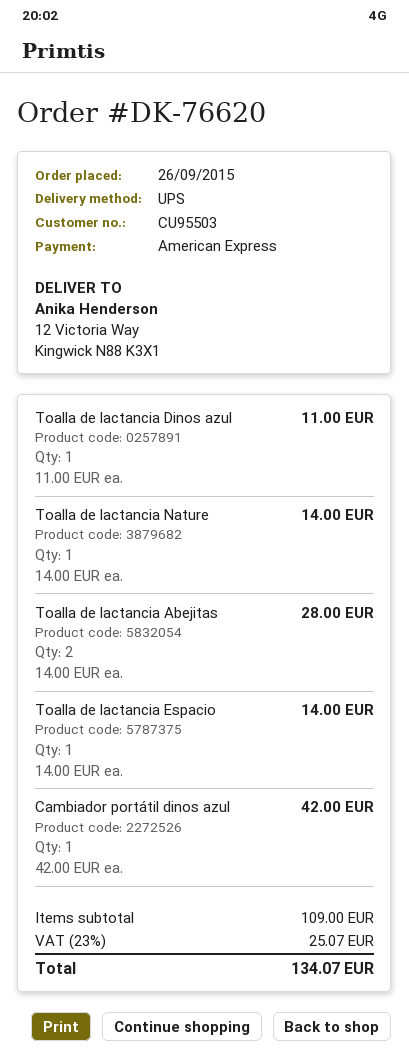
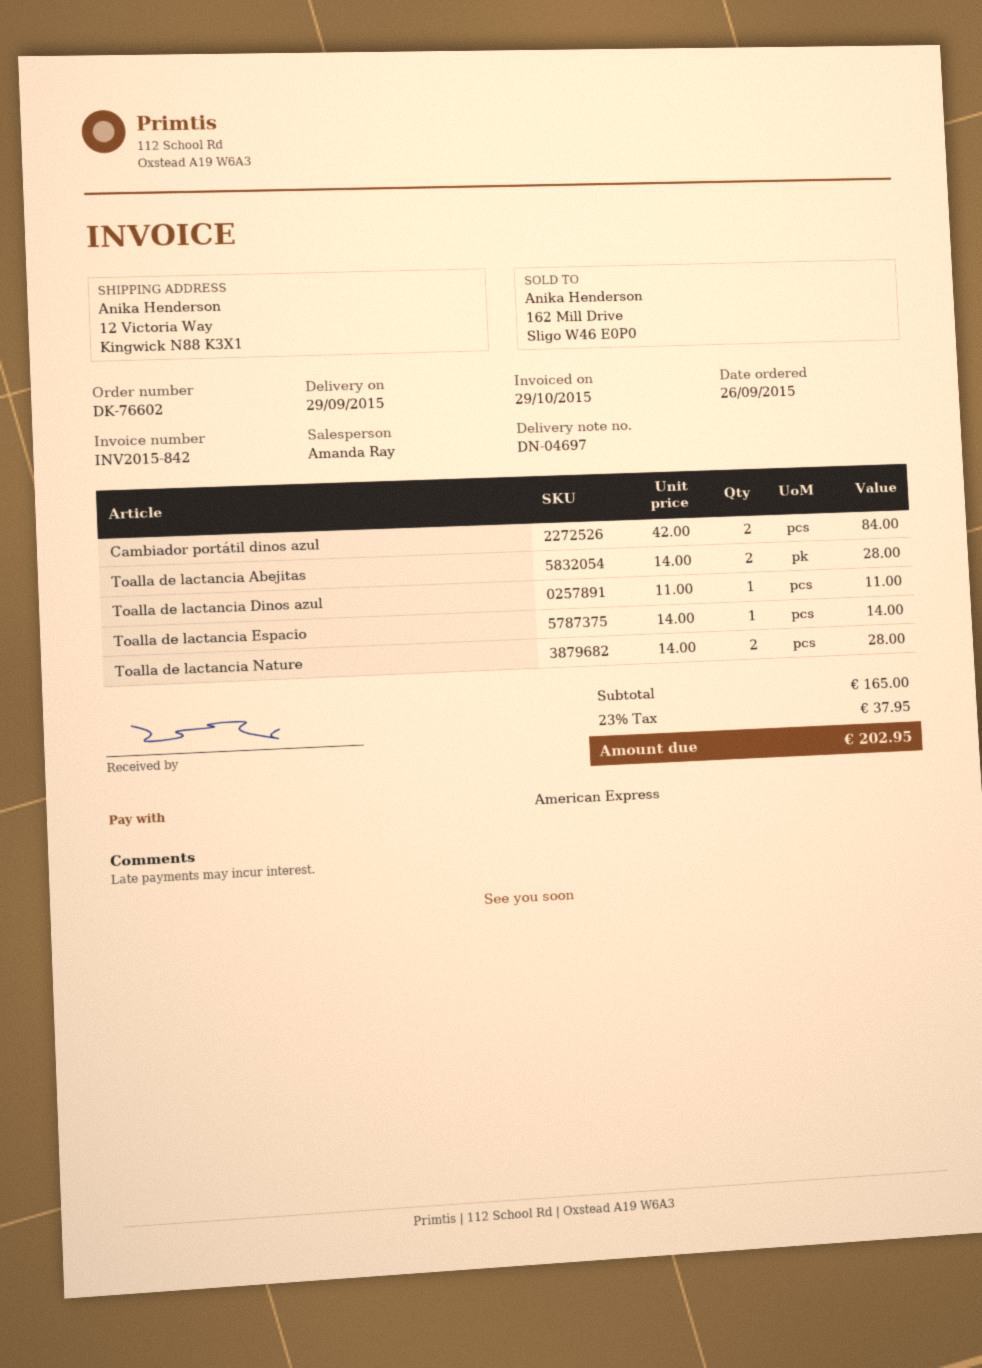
order number: DK-76620 -> DK-76602
Toalla de lactancia Nature: 1 x 14.00 = 14.00 -> 2 x 14.00 = 28.00
Cambiador portátil dinos azul: 1 x 42.00 = 42.00 -> 2 x 42.00 = 84.00
subtotal: 109.00 -> 165.00
tax: 23% = 25.07 -> 23% = 37.95
total: 134.07 -> 202.95

